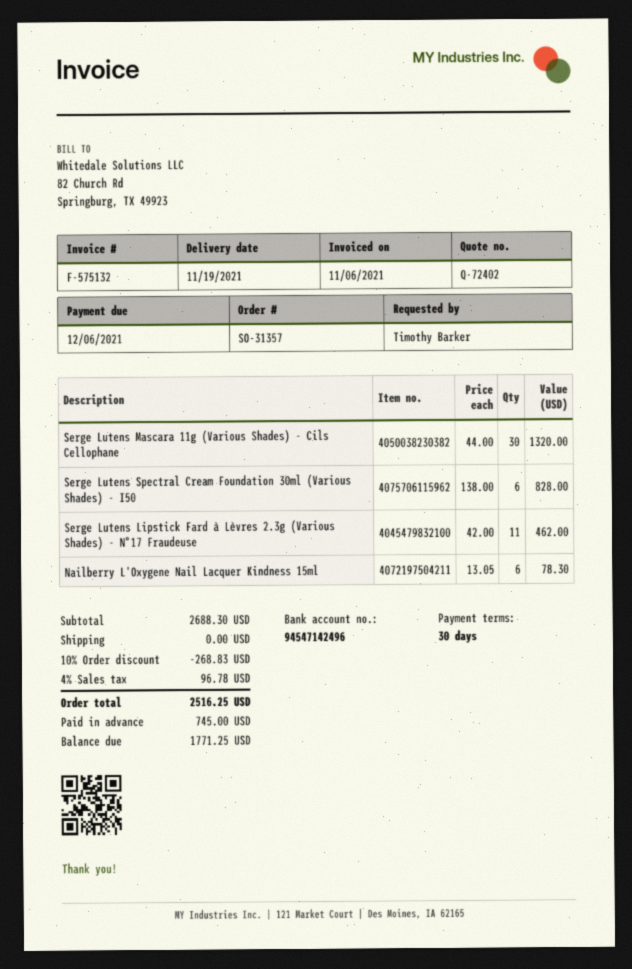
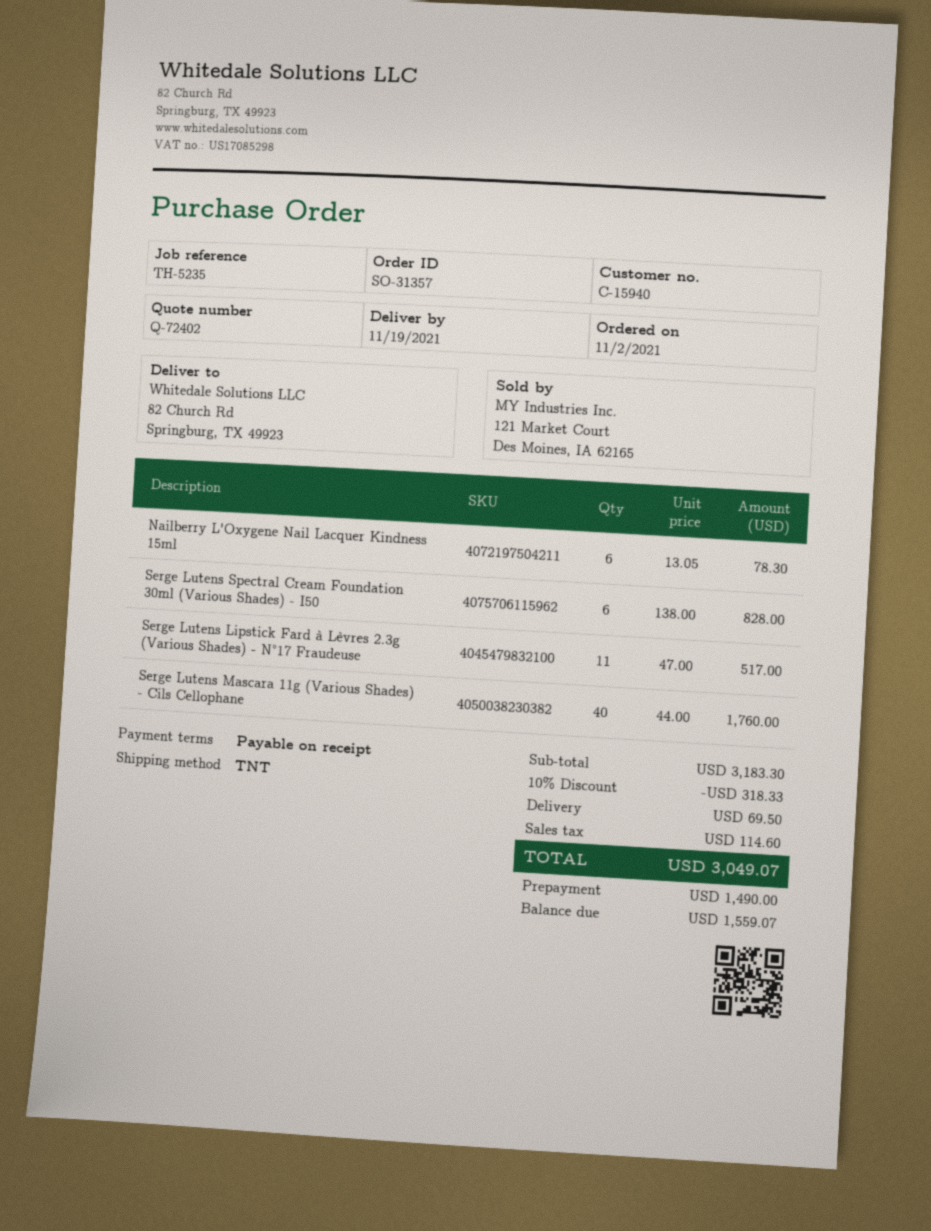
payment terms: 30 days -> on receipt
Serge Lutens Mascara 11g (Various Shades) - Cils Cellophane: 30 x 44.00 = 1320.00 -> 40 x 44.00 = 1760.00
Serge Lutens Lipstick Fard à Lèvres 2.3g (Various Shades) - N°17 Fraudeuse: 11 x 42.00 = 462.00 -> 11 x 47.00 = 517.00
subtotal: 2688.30 -> 3183.30
discount: 10% = 268.83 -> 10% = 318.33
shipping: 0.00 -> 69.50
tax: 96.78 -> 114.60
total: 2516.25 -> 3049.07
deposit: 745.00 -> 1490.00
balance: 1771.25 -> 1559.07

